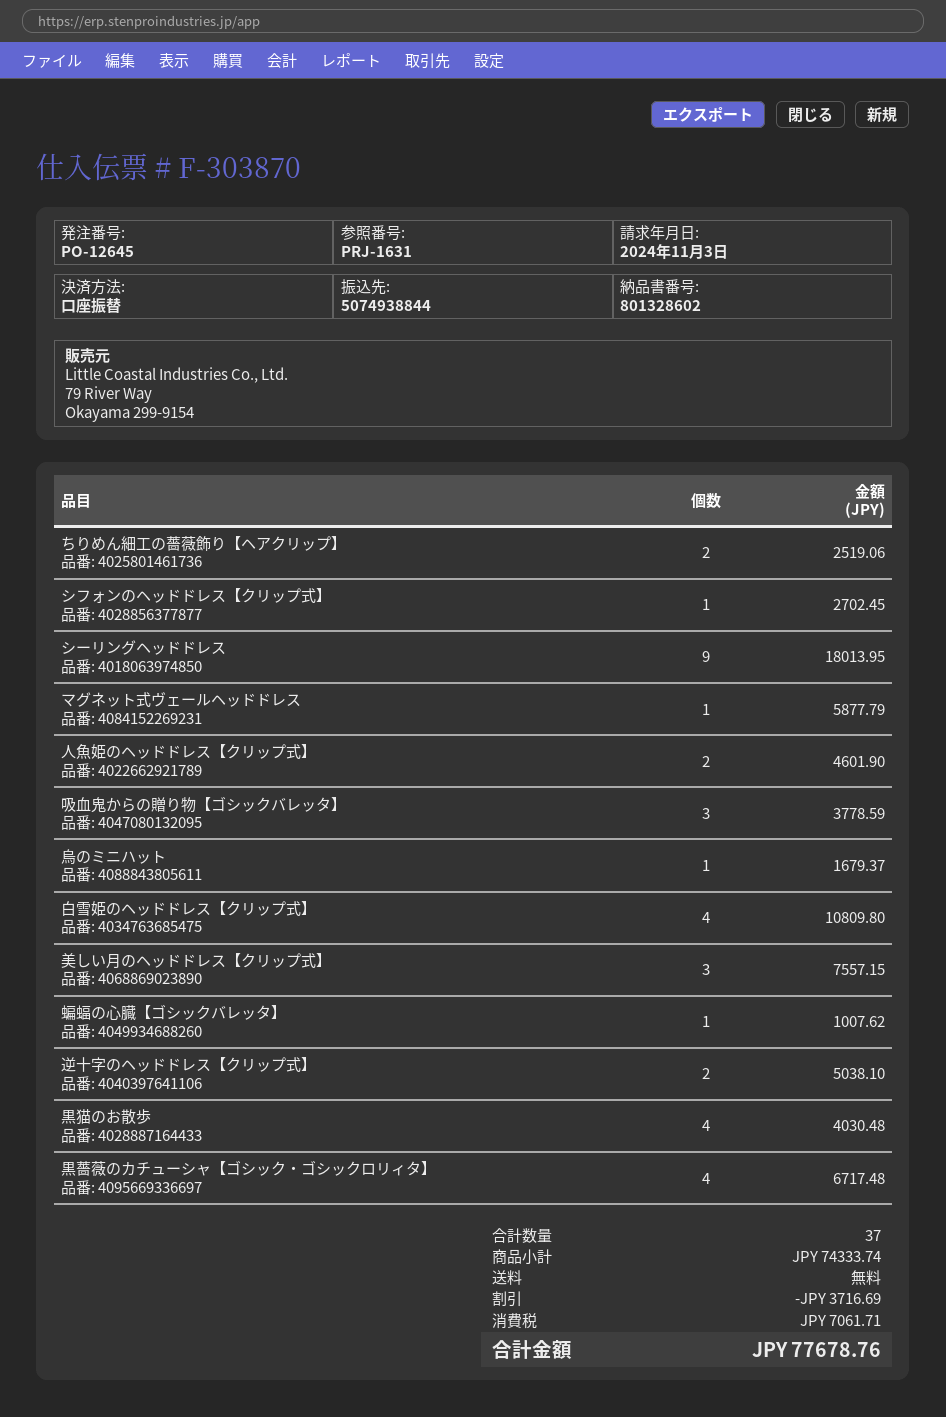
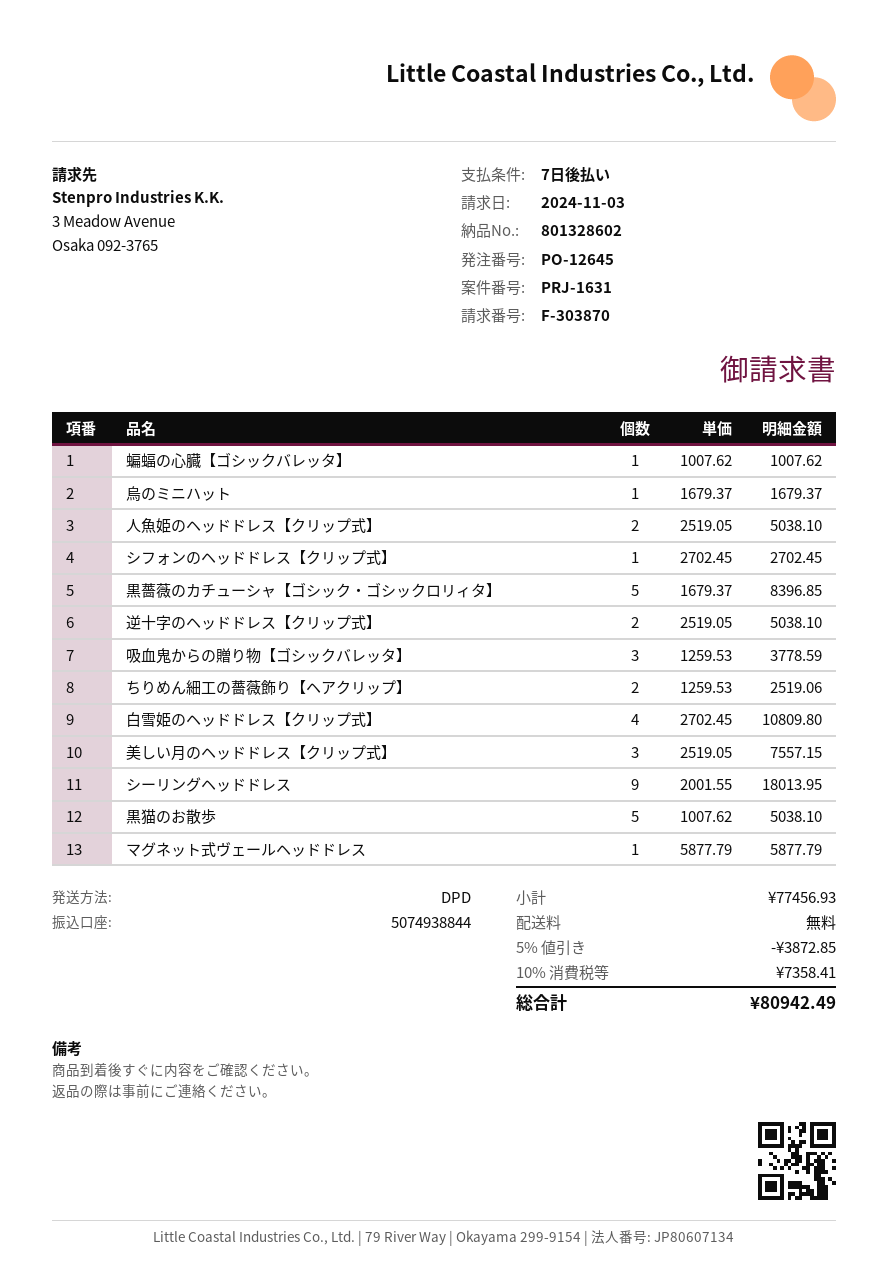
人魚姫のヘッドドレス【クリップ式】: 2 for 4601.90 -> 2 for 5038.10
黒猫のお散歩: 4 for 4030.48 -> 5 for 5038.10
黒薔薇のカチューシャ【ゴシック・ゴシックロリィタ】: 4 for 6717.48 -> 5 for 8396.85
subtotal: 74333.74 -> 77456.93
discount: 3716.69 -> 3872.85
tax: 7061.71 -> 7358.41
total: 77678.76 -> 80942.49

